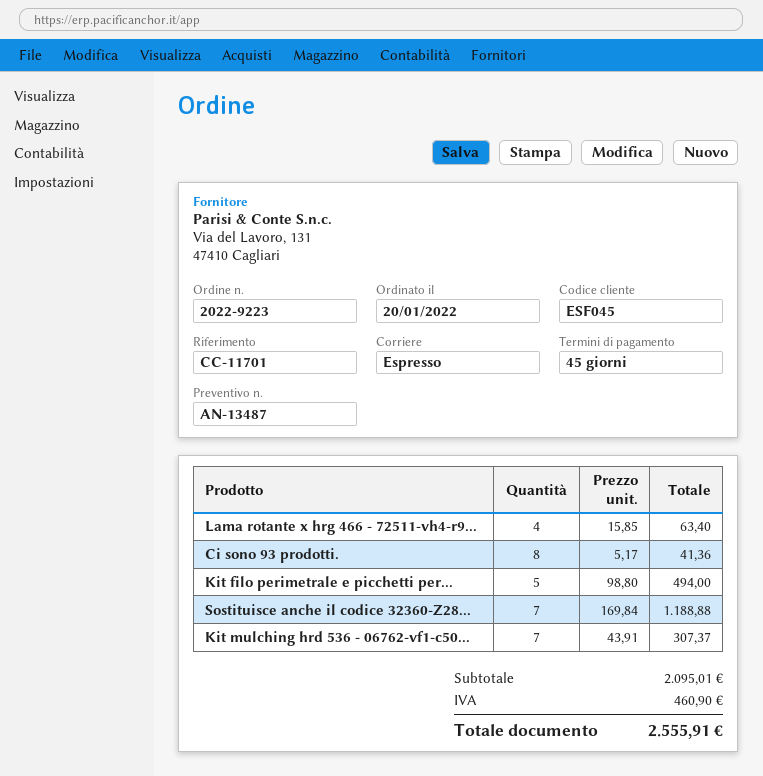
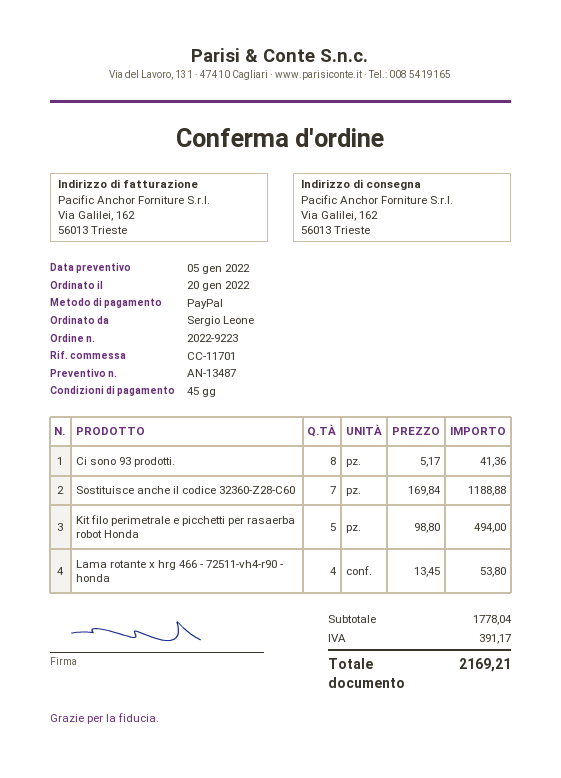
Lama rotante x hrg 466 - 72511-vh4-r9...: 4 x 15.85 = 63.40 -> 4 x 13.45 = 53.80
Kit mulching hrd 536 - 06762-vf1-c50...: 7 x 43.91 = 307.37 -> none
subtotal: 2095.01 -> 1778.04
tax: 460.90 -> 391.17
total: 2555.91 -> 2169.21

